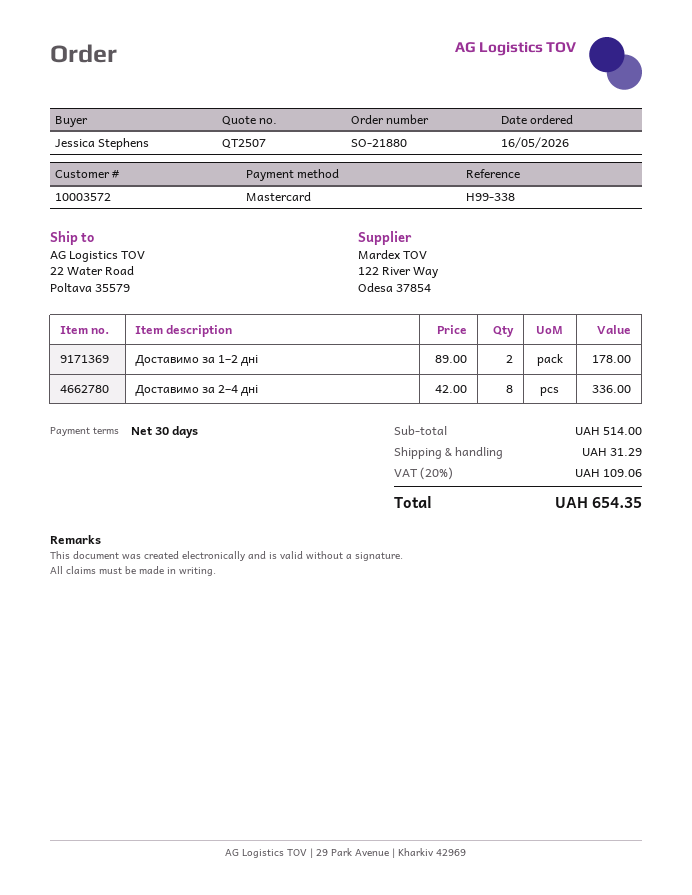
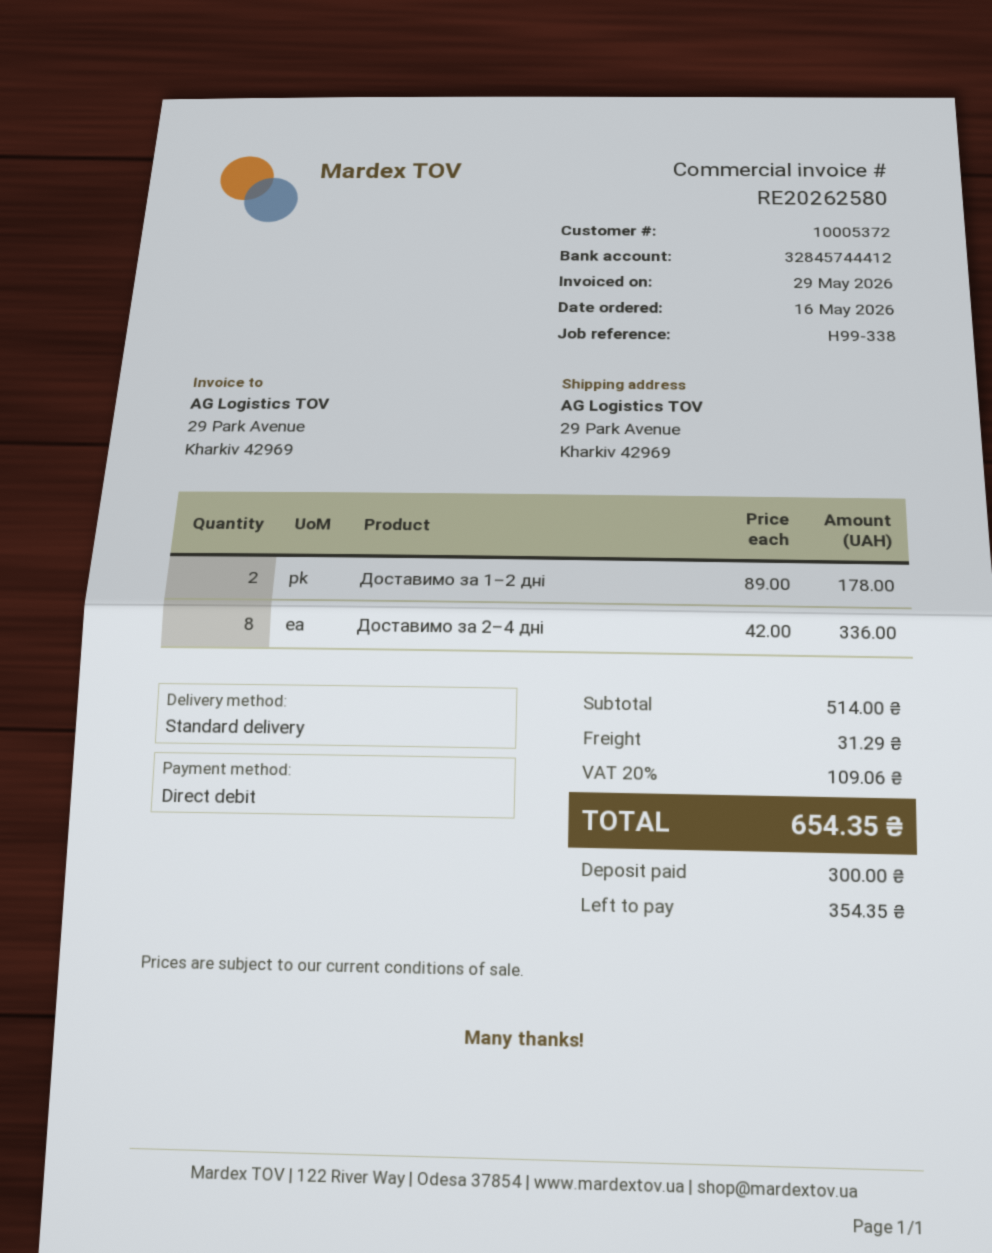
customer number: 10003572 -> 10005372
payment method: Mastercard -> direct debit
ship to: 22 Water Road, Poltava 35579 -> 29 Park Avenue, Kharkiv 42969

